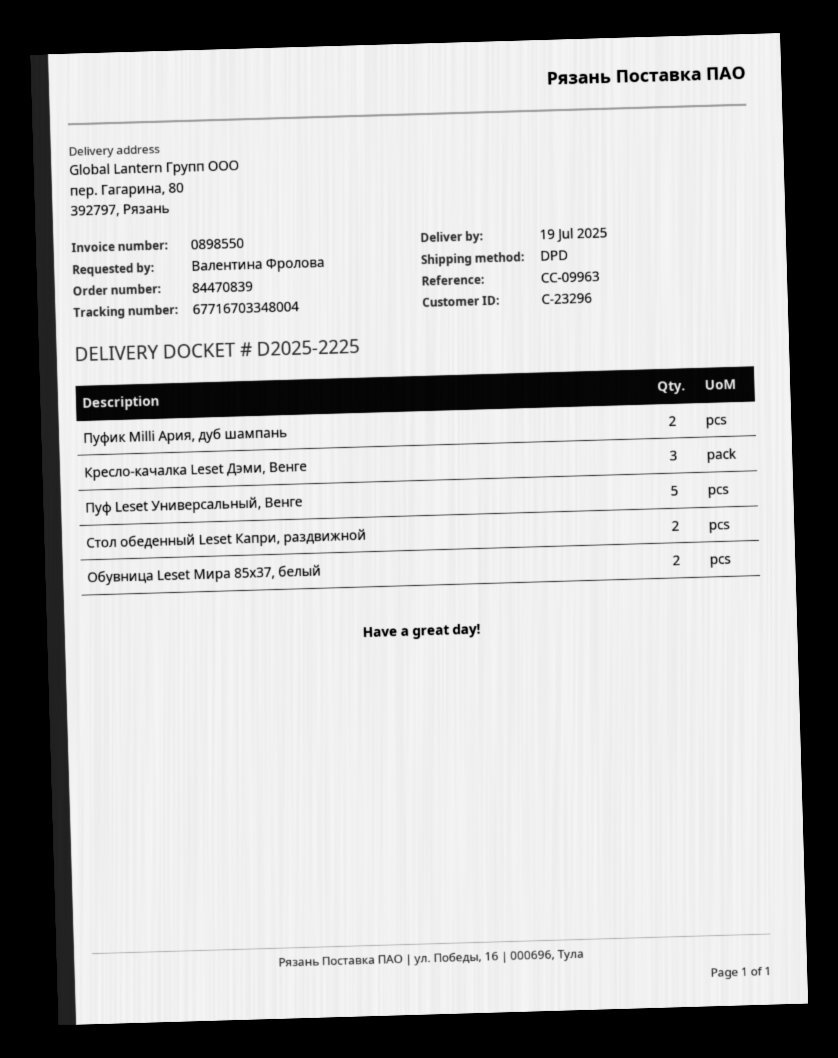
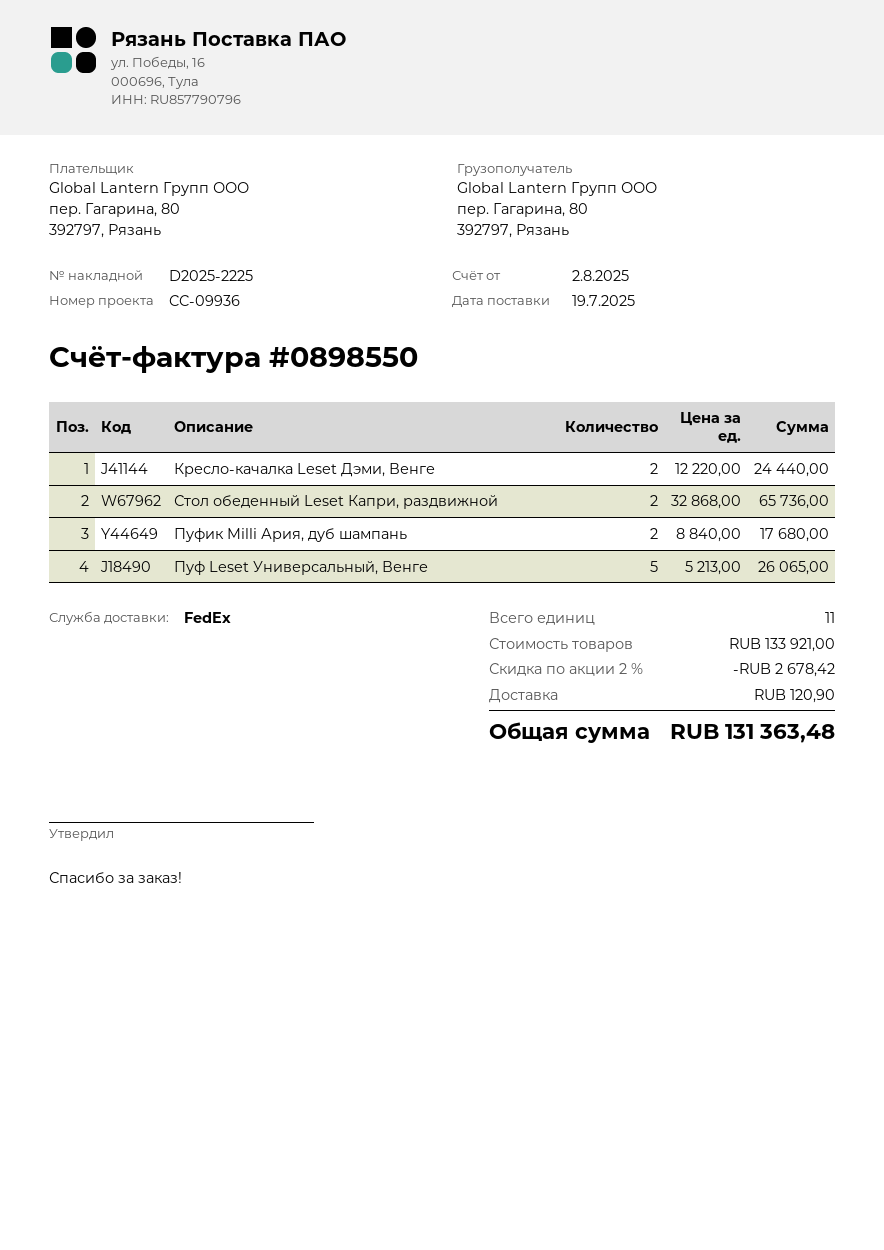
reference: CC-09963 -> CC-09936
shipping method: DPD -> FedEx
Кресло-качалка Leset Дэми, Венге: 3 -> 2
Обувница Leset Мира 85х37, белый: 2 -> none

